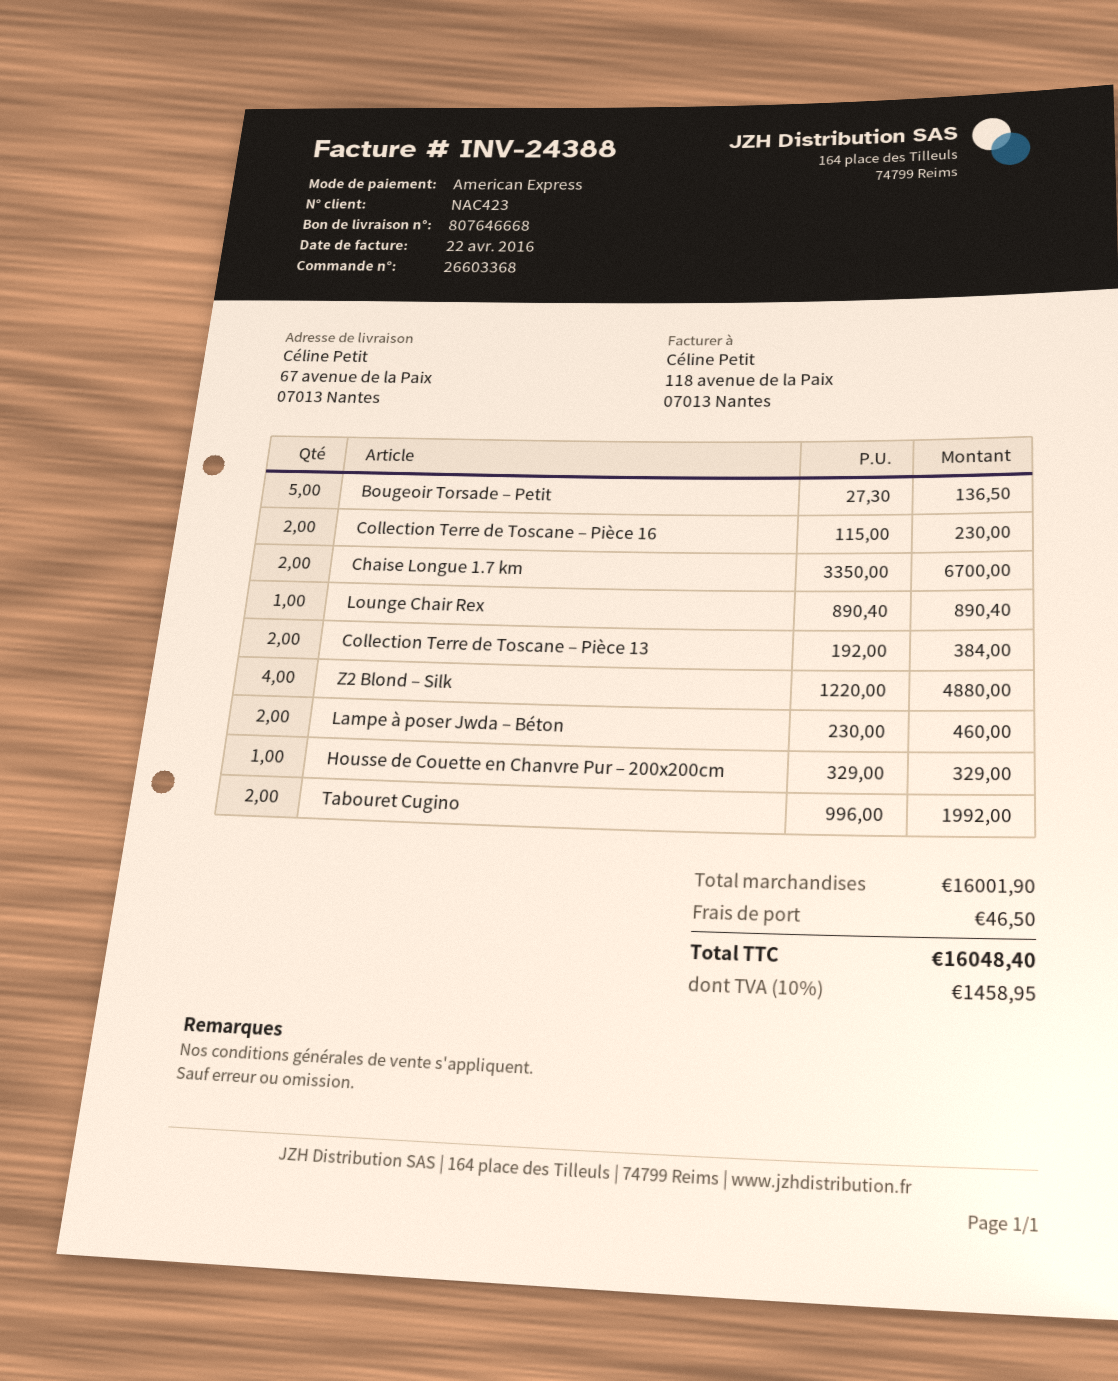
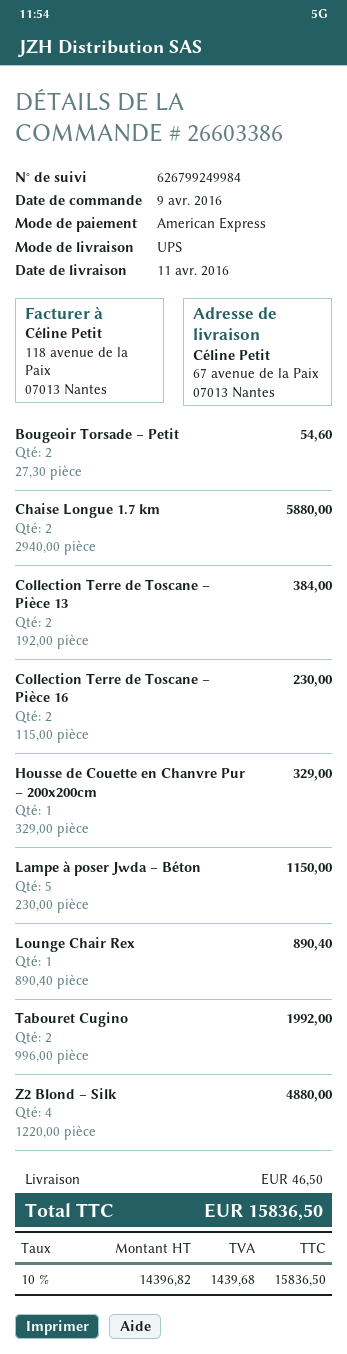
order number: 26603368 -> 26603386
Bougeoir Torsade – Petit: 5 x 27.30 = 136.50 -> 2 x 27.30 = 54.60
Chaise Longue 1.7 km: 2 x 3350.00 = 6700.00 -> 2 x 2940.00 = 5880.00
Lampe à poser Jwda – Béton: 2 x 230.00 = 460.00 -> 5 x 230.00 = 1150.00
tax: 10% = 1458.95 -> 10% = 1439.68
total: 16048.40 -> 15836.50

